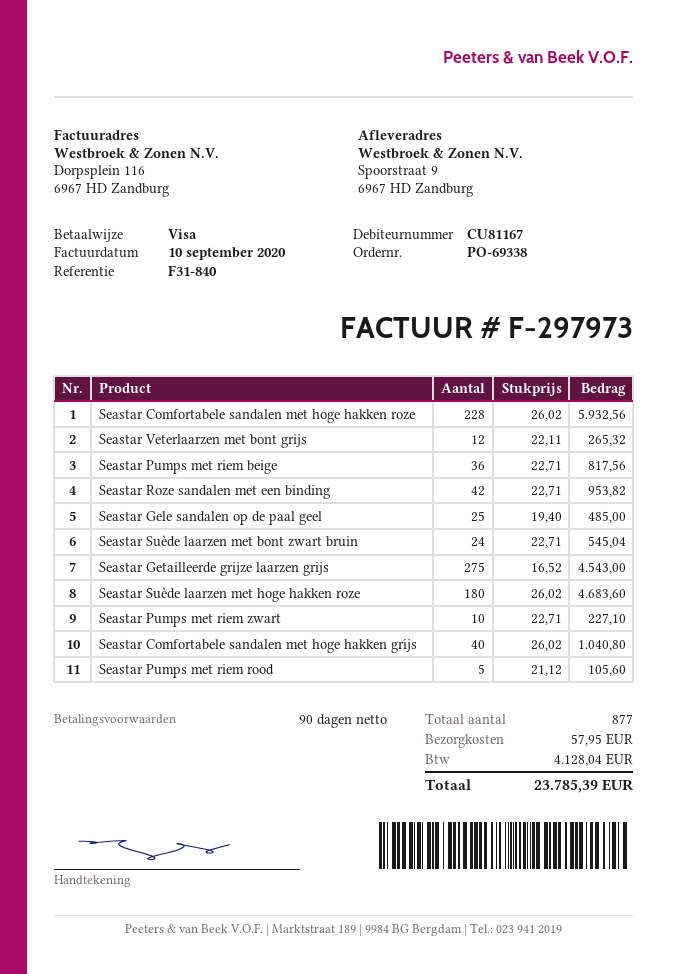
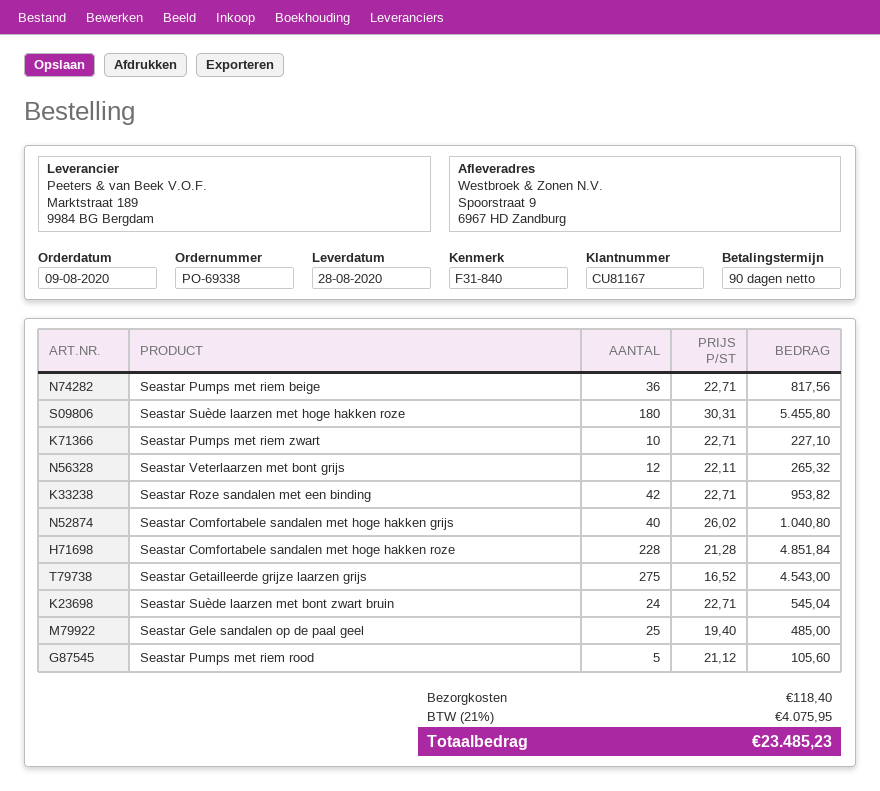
Seastar Comfortabele sandalen met hoge hakken roze: 228 x 26.02 = 5932.56 -> 228 x 21.28 = 4851.84
Seastar Suède laarzen met hoge hakken roze: 180 x 26.02 = 4683.60 -> 180 x 30.31 = 5455.80
shipping: 57.95 -> 118.40
tax: 4128.04 -> 4075.95
total: 23785.39 -> 23485.23

